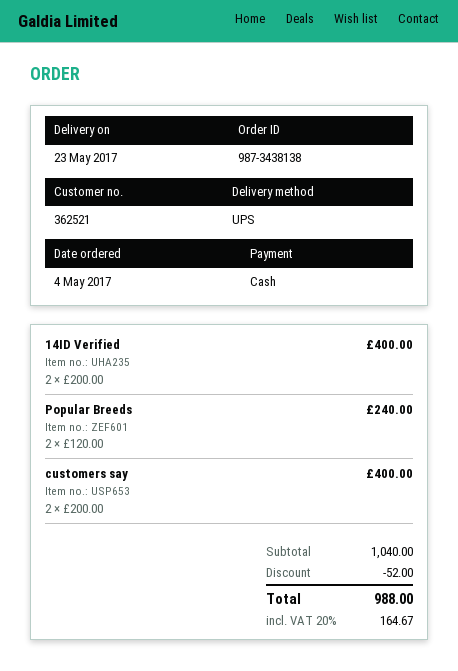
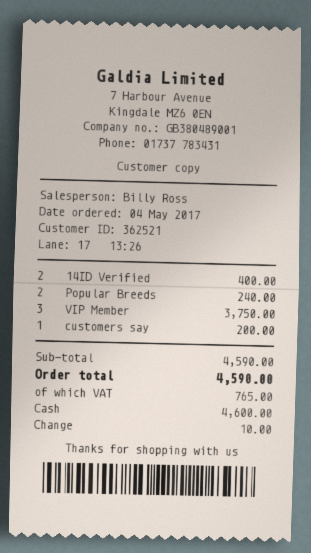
customers say: 2 for 400.00 -> 1 for 200.00
VIP Member: none -> 3 for 3750.00
subtotal: 1040.00 -> 4590.00
discount: 52.00 -> none
tax: 164.67 -> 765.00
total: 988.00 -> 4590.00

